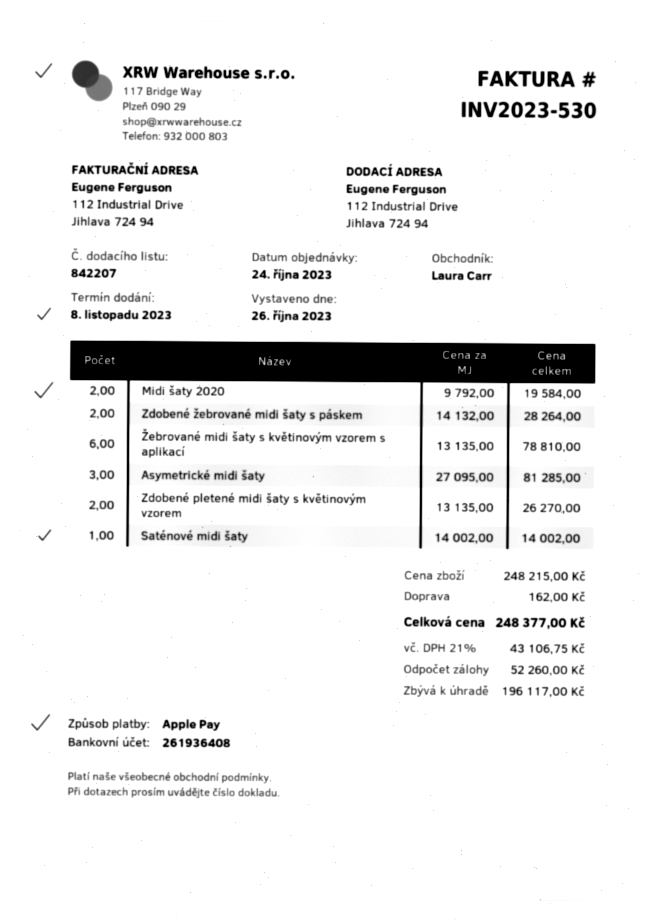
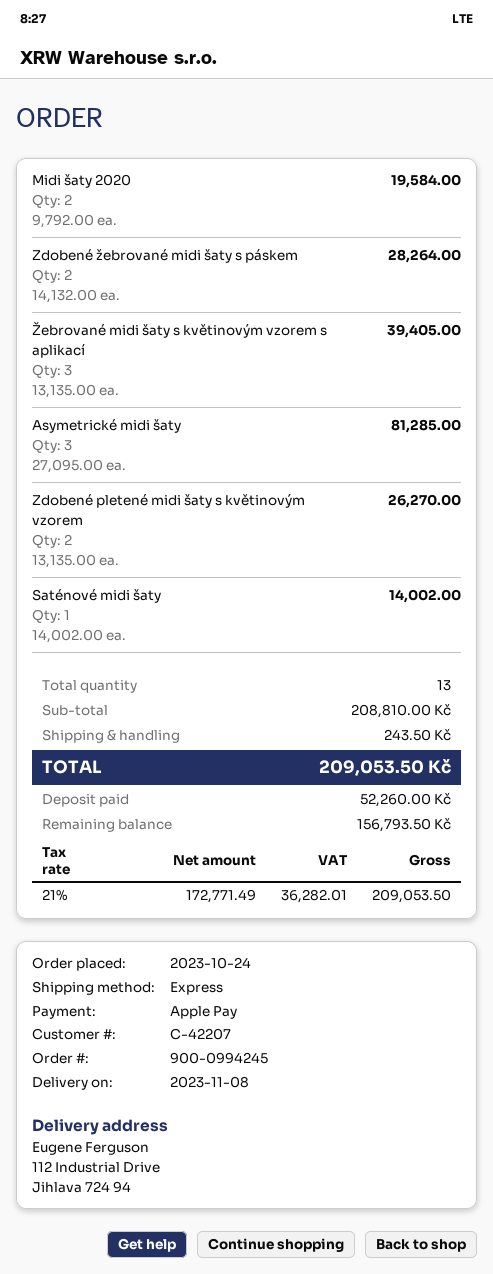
Žebrované midi šaty s květinovým vzorem s aplikací: 6 x 13135.00 = 78810.00 -> 3 x 13135.00 = 39405.00
subtotal: 248215.00 -> 208810.00
shipping: 162.00 -> 243.50
tax: 21% = 43106.75 -> 21% = 36282.01
total: 248377.00 -> 209053.50
balance: 196117.00 -> 156793.50

